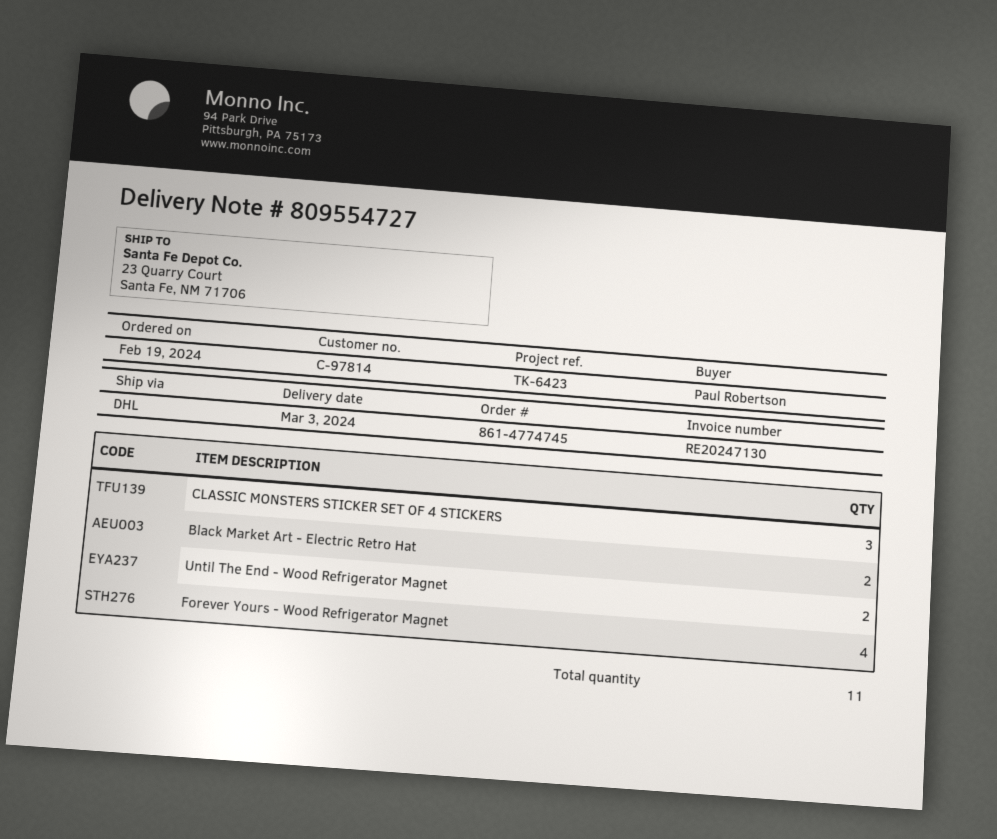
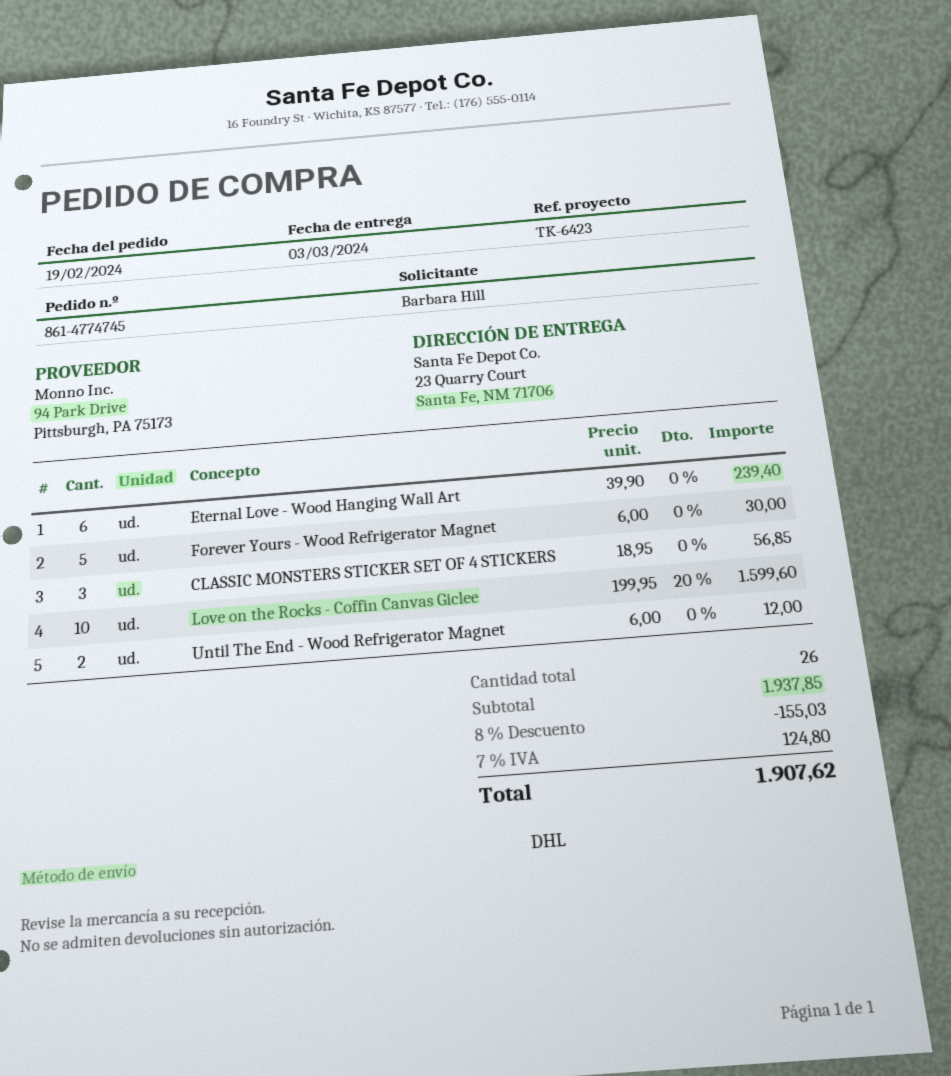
ordered by: Paul Robertson -> Barbara Hill
Black Market Art - Electric Retro Hat: 2 -> none
Forever Yours - Wood Refrigerator Magnet: 4 -> 5
Eternal Love - Wood Hanging Wall Art: none -> 6
Love on the Rocks - Coffin Canvas Giclee: none -> 10
total quantity: 11 -> 26

